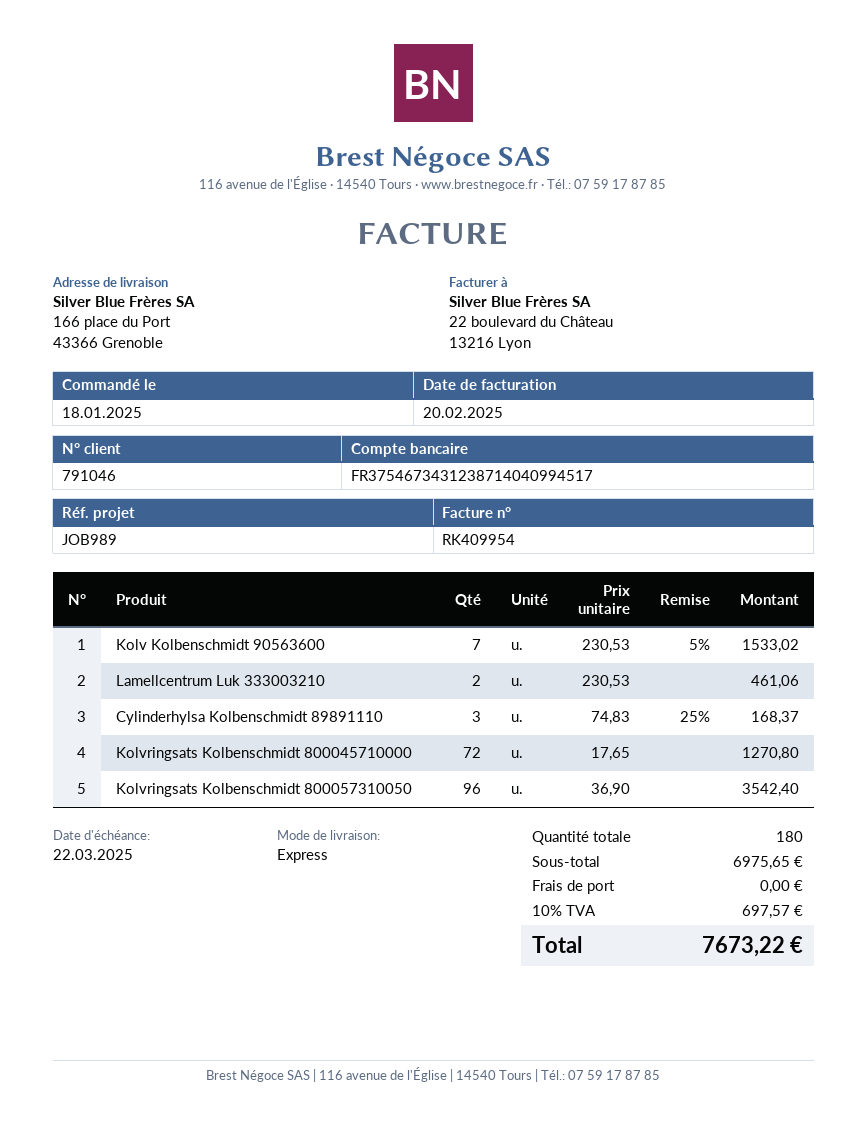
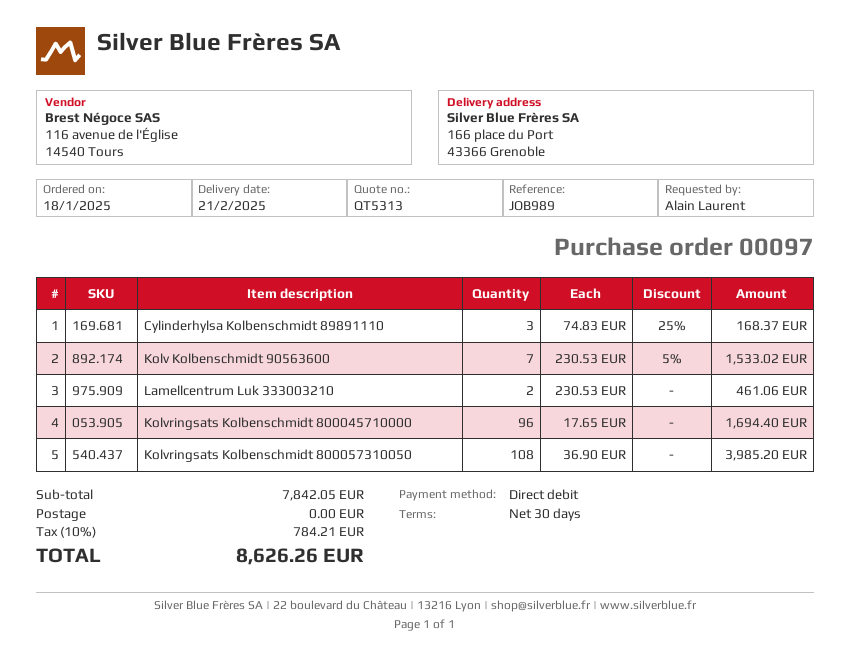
Kolvringsats Kolbenschmidt 800045710000: 72 x 17.65 = 1270.80 -> 96 x 17.65 = 1694.40
Kolvringsats Kolbenschmidt 800057310050: 96 x 36.90 = 3542.40 -> 108 x 36.90 = 3985.20
subtotal: 6975.65 -> 7842.05
tax: 10% = 697.57 -> 10% = 784.21
total: 7673.22 -> 8626.26

